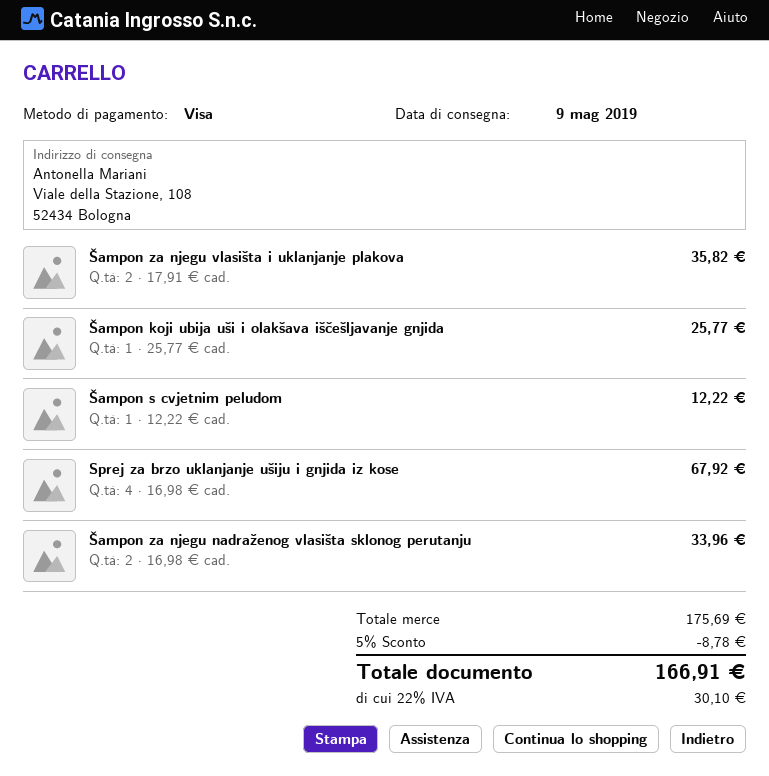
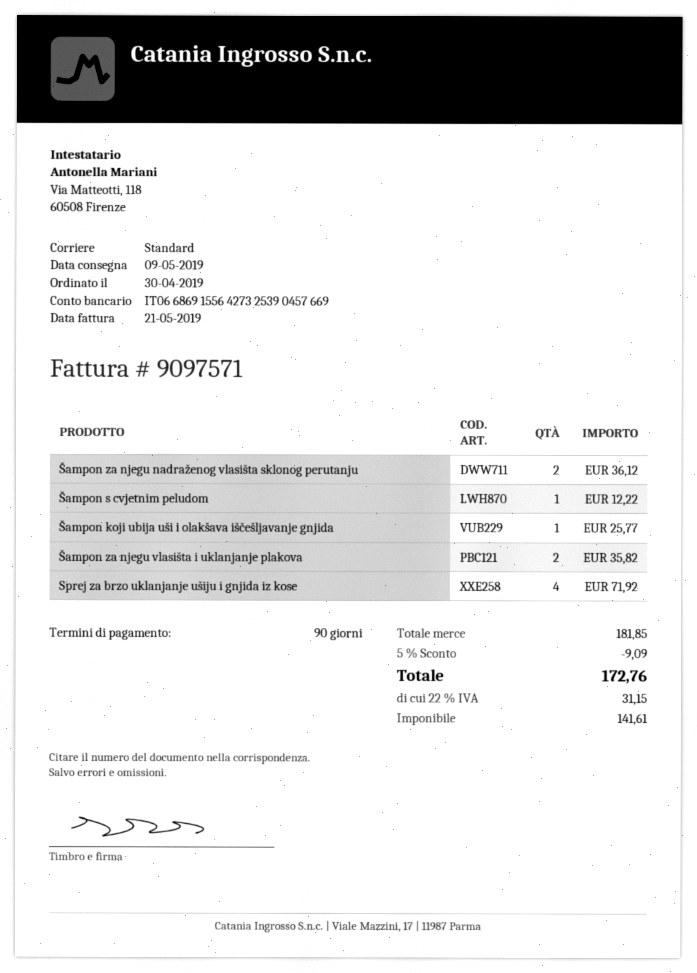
Sprej za brzo uklanjanje ušiju i gnjida iz kose: 4 for 67.92 -> 4 for 71.92
Šampon za njegu nadraženog vlasišta sklonog perutanju: 2 for 33.96 -> 2 for 36.12
subtotal: 175.69 -> 181.85
discount: 5% = 8.78 -> 5% = 9.09
tax: 22% = 30.10 -> 22% = 31.15
total: 166.91 -> 172.76

